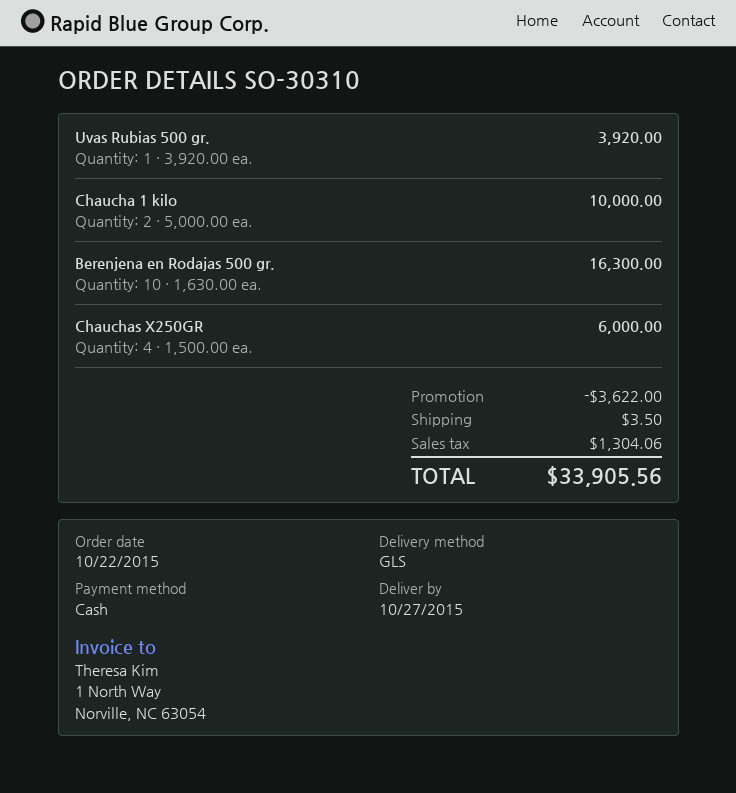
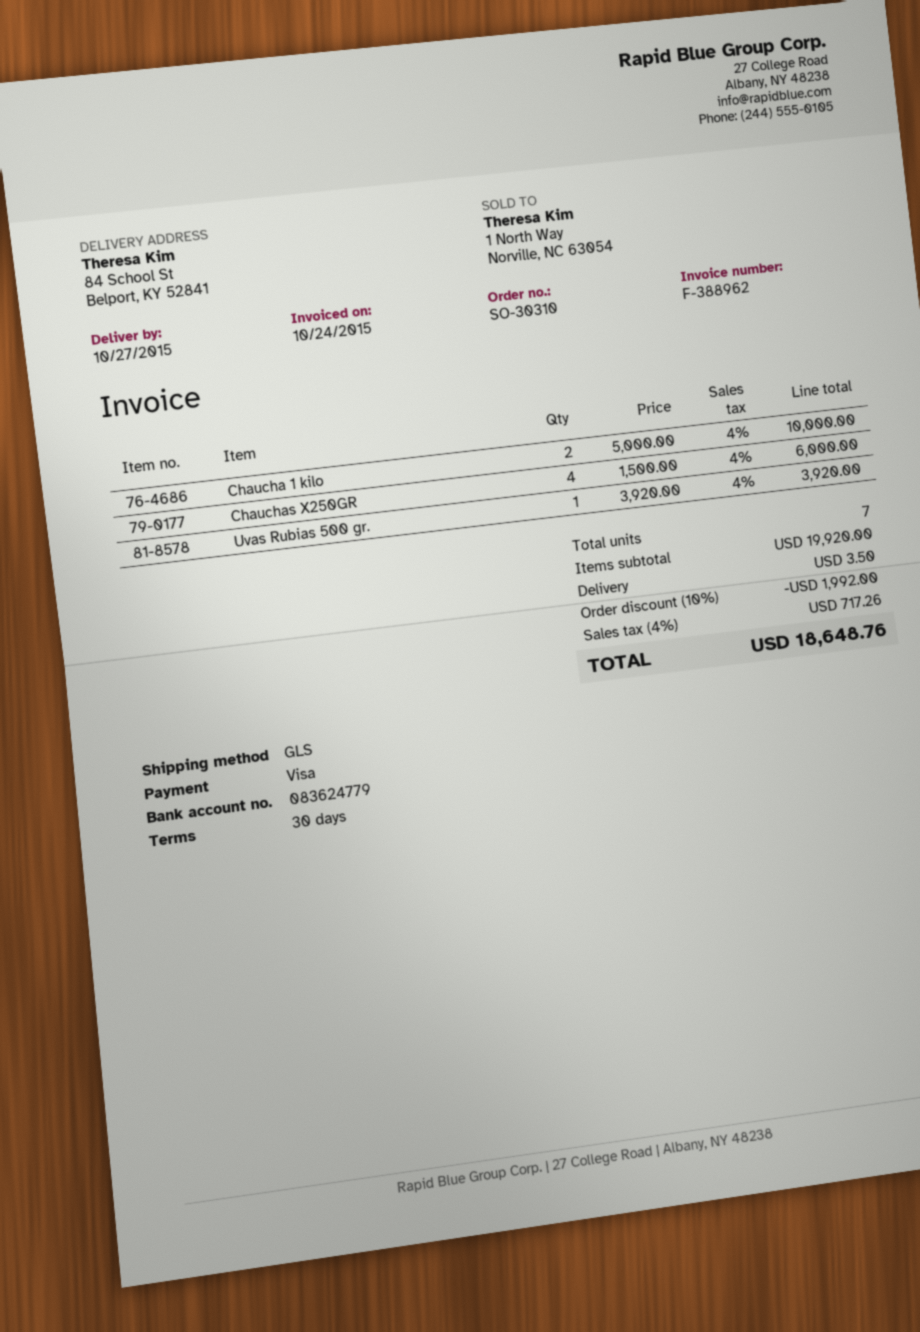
payment method: cash -> Visa
Berenjena en Rodajas 500 gr.: 10 x 1630.00 = 16300.00 -> none
discount: 3622.00 -> 1992.00
tax: 1304.06 -> 717.26
total: 33905.56 -> 18648.76

